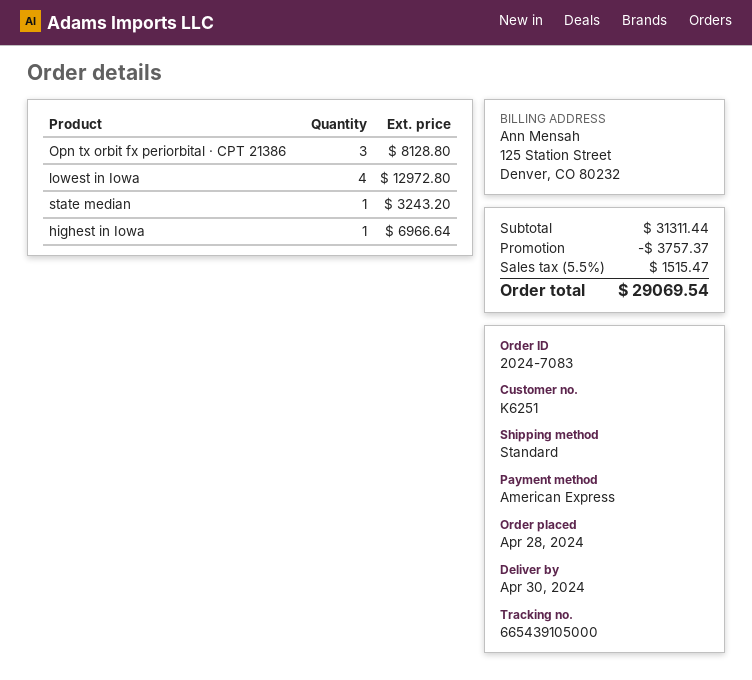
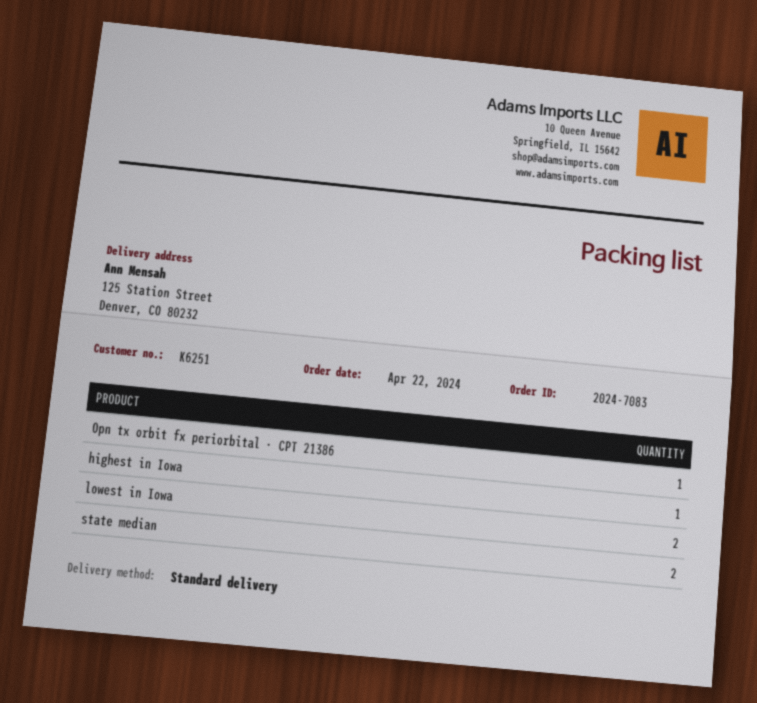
order date: 2024-04-28 -> 2024-04-22
Opn tx orbit fx periorbital · CPT 21386: 3 -> 1
lowest in Iowa: 4 -> 2
state median: 1 -> 2

